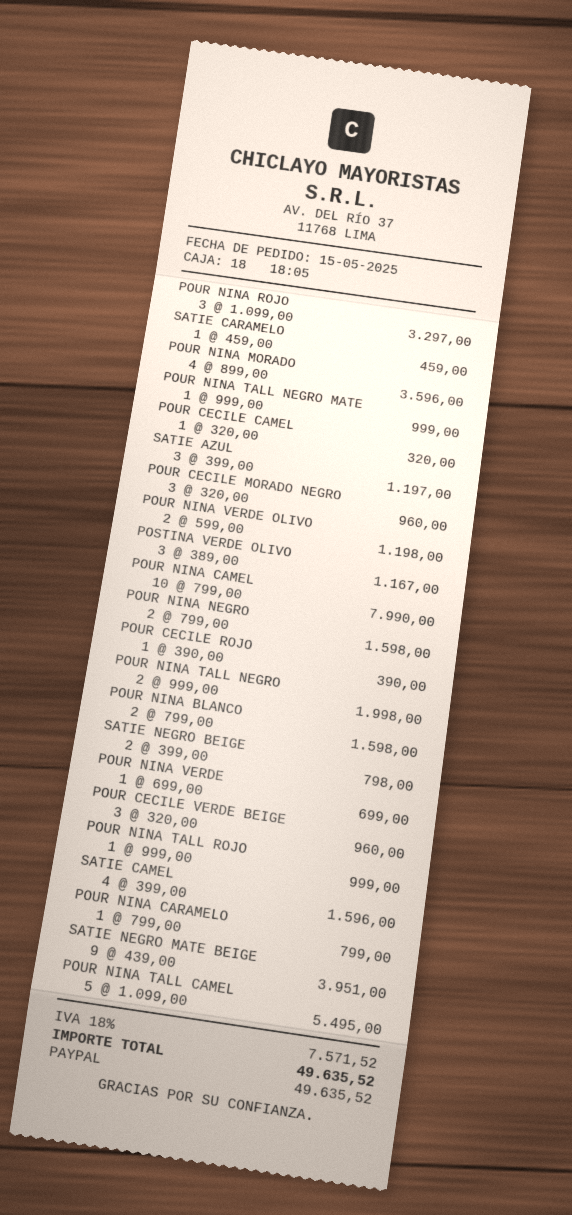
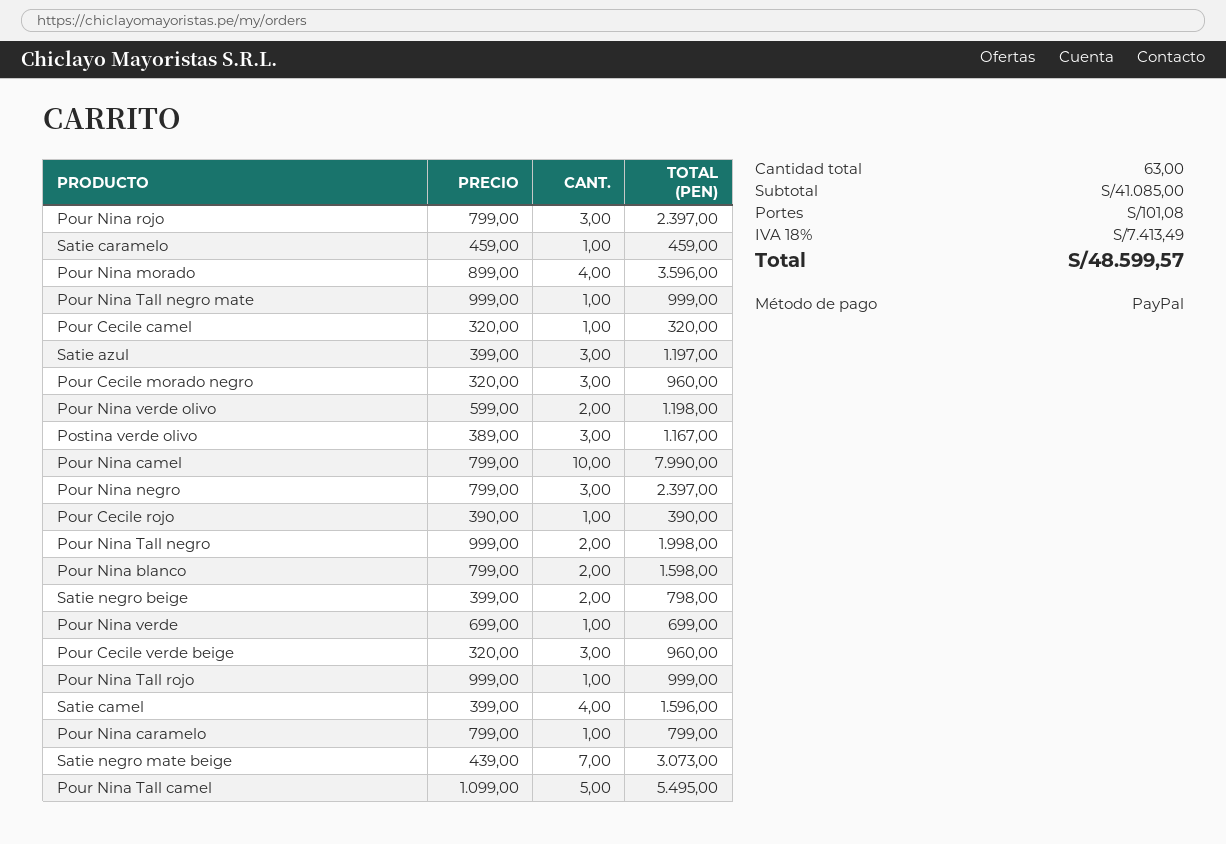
POUR NINA ROJO: 3 x 1099.00 = 3297.00 -> 3 x 799.00 = 2397.00
POUR NINA NEGRO: 2 x 799.00 = 1598.00 -> 3 x 799.00 = 2397.00
SATIE NEGRO MATE BEIGE: 9 x 439.00 = 3951.00 -> 7 x 439.00 = 3073.00
shipping: none -> 101.08
tax: 18% = 7571.52 -> 18% = 7413.49
total: 49635.52 -> 48599.57

